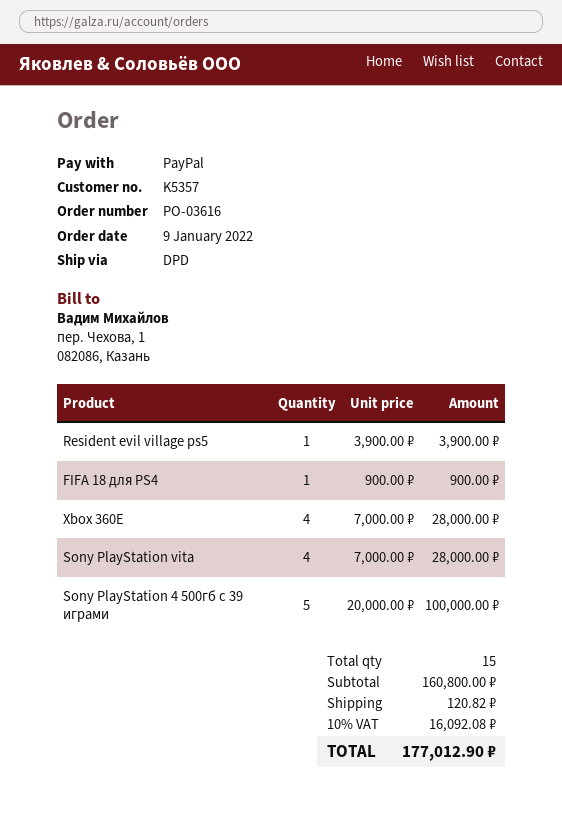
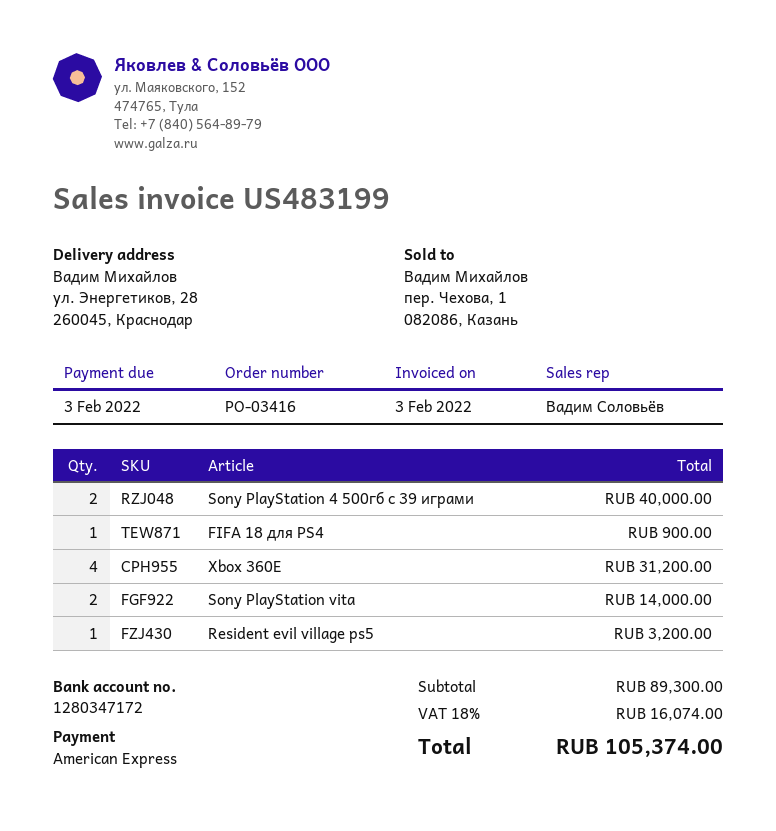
order number: PO-03616 -> PO-03416
payment method: PayPal -> American Express
Resident evil village ps5: 1 for 3900.00 -> 1 for 3200.00
Xbox 360E: 4 for 28000.00 -> 4 for 31200.00
Sony PlayStation vita: 4 for 28000.00 -> 2 for 14000.00
Sony PlayStation 4 500гб с 39 играми: 5 for 100000.00 -> 2 for 40000.00
subtotal: 160800.00 -> 89300.00
shipping: 120.82 -> none
tax: 10% = 16092.08 -> 18% = 16074.00
total: 177012.90 -> 105374.00

